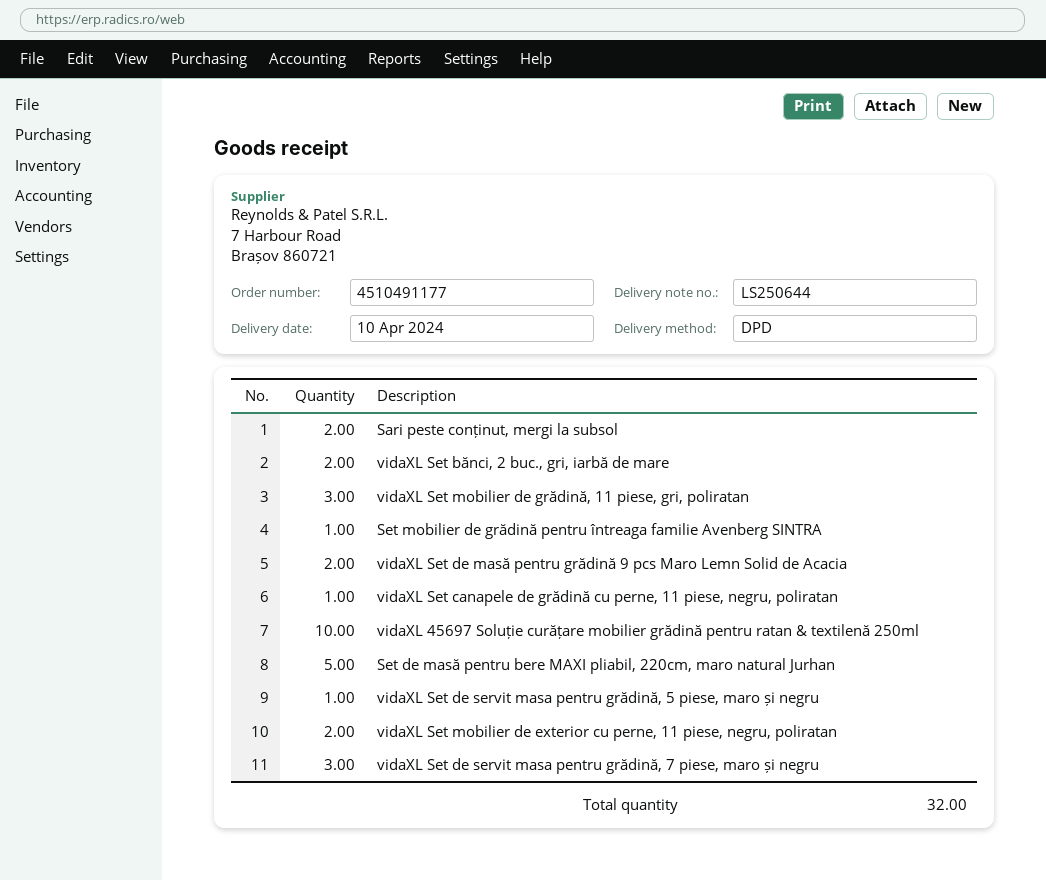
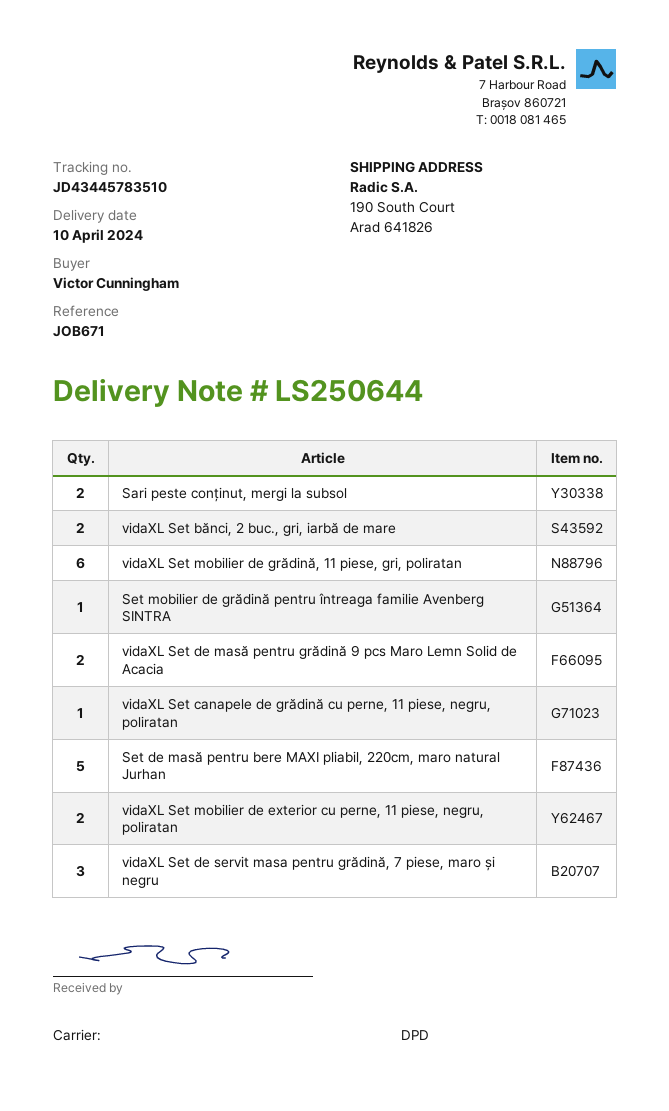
vidaXL Set mobilier de grădină, 11 piese, gri, poliratan: 3 -> 6
vidaXL 45697 Soluție curățare mobilier grădină pentru ratan & textilenă 250ml: 10 -> none
vidaXL Set de servit masa pentru grădină, 5 piese, maro și negru: 1 -> none

